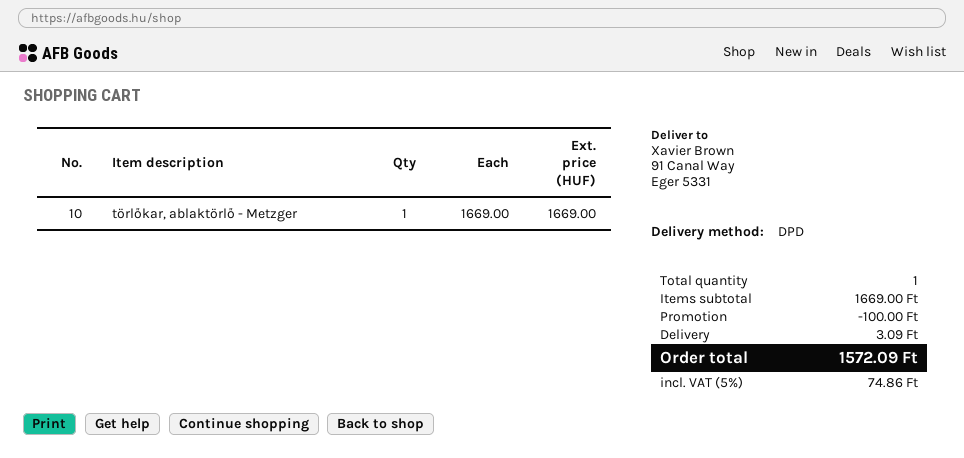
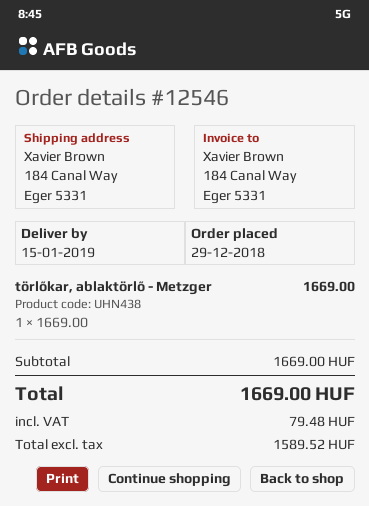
ship to: 91 Canal Way, Eger 5331 -> 184 Canal Way, Eger 5331
discount: 100.00 -> none
shipping: 3.09 -> none
tax: 74.86 -> 79.48
total: 1572.09 -> 1669.00

